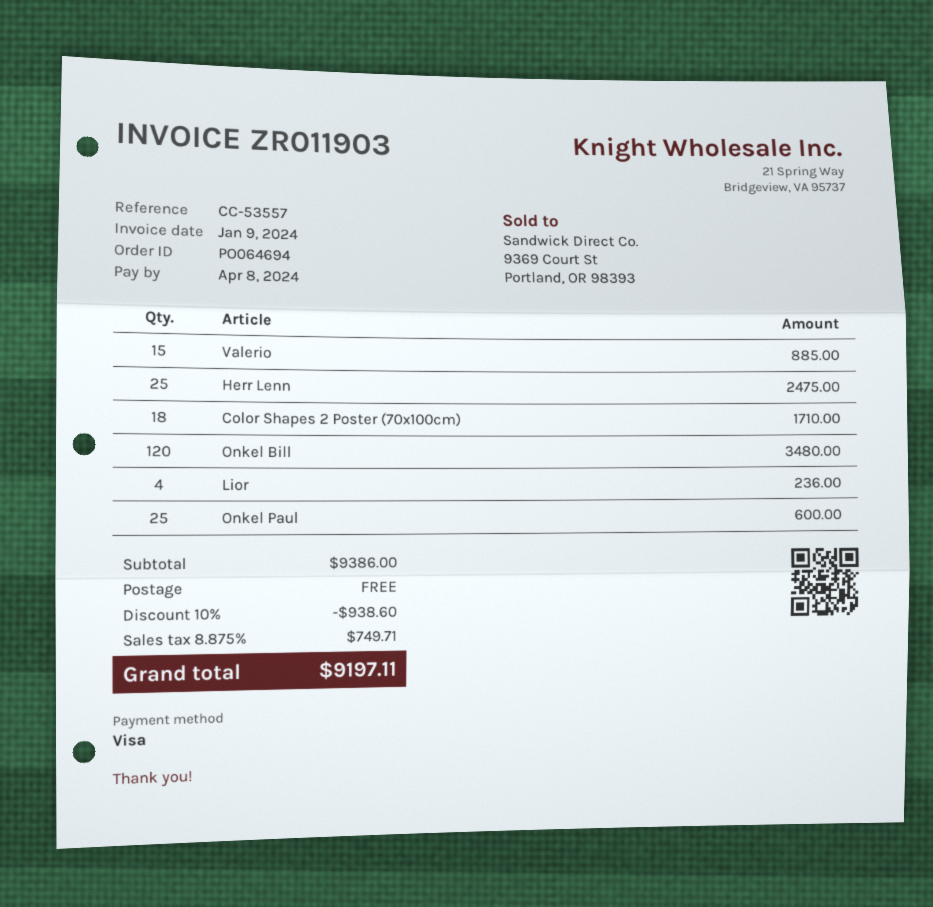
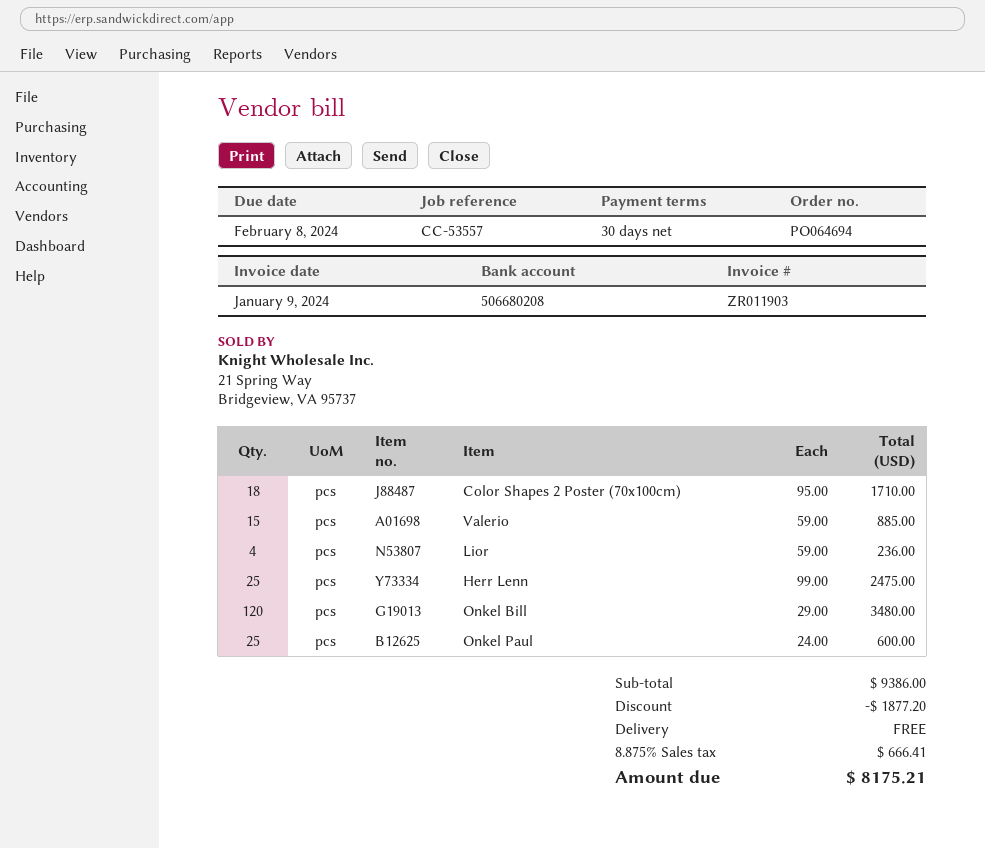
due date: 2024-04-08 -> 2024-02-08
discount: 938.60 -> 1877.20
tax: 8.875% = 749.71 -> 8.875% = 666.41
total: 9197.11 -> 8175.21

